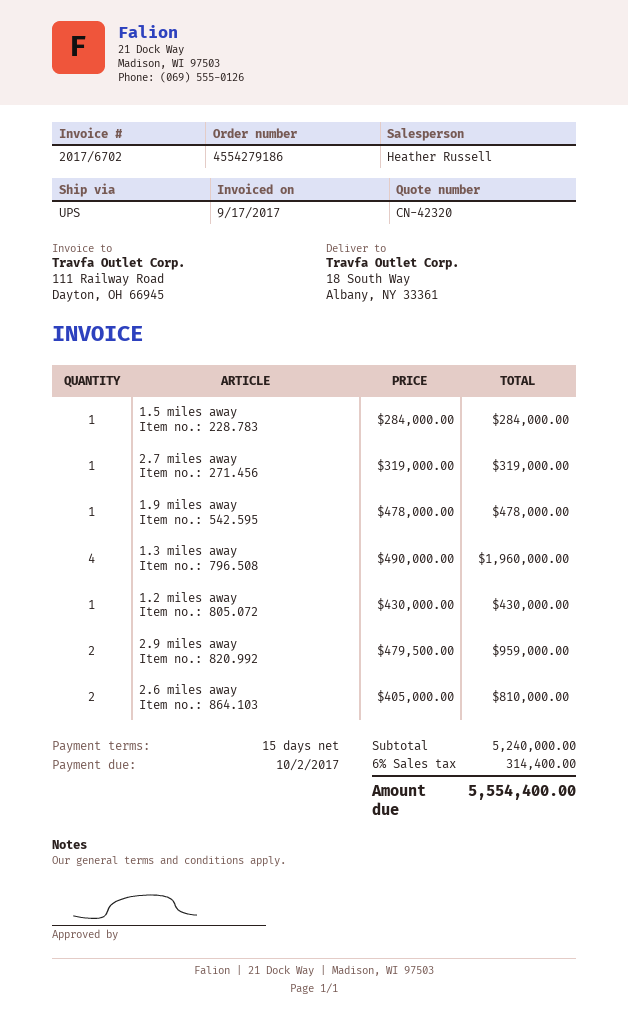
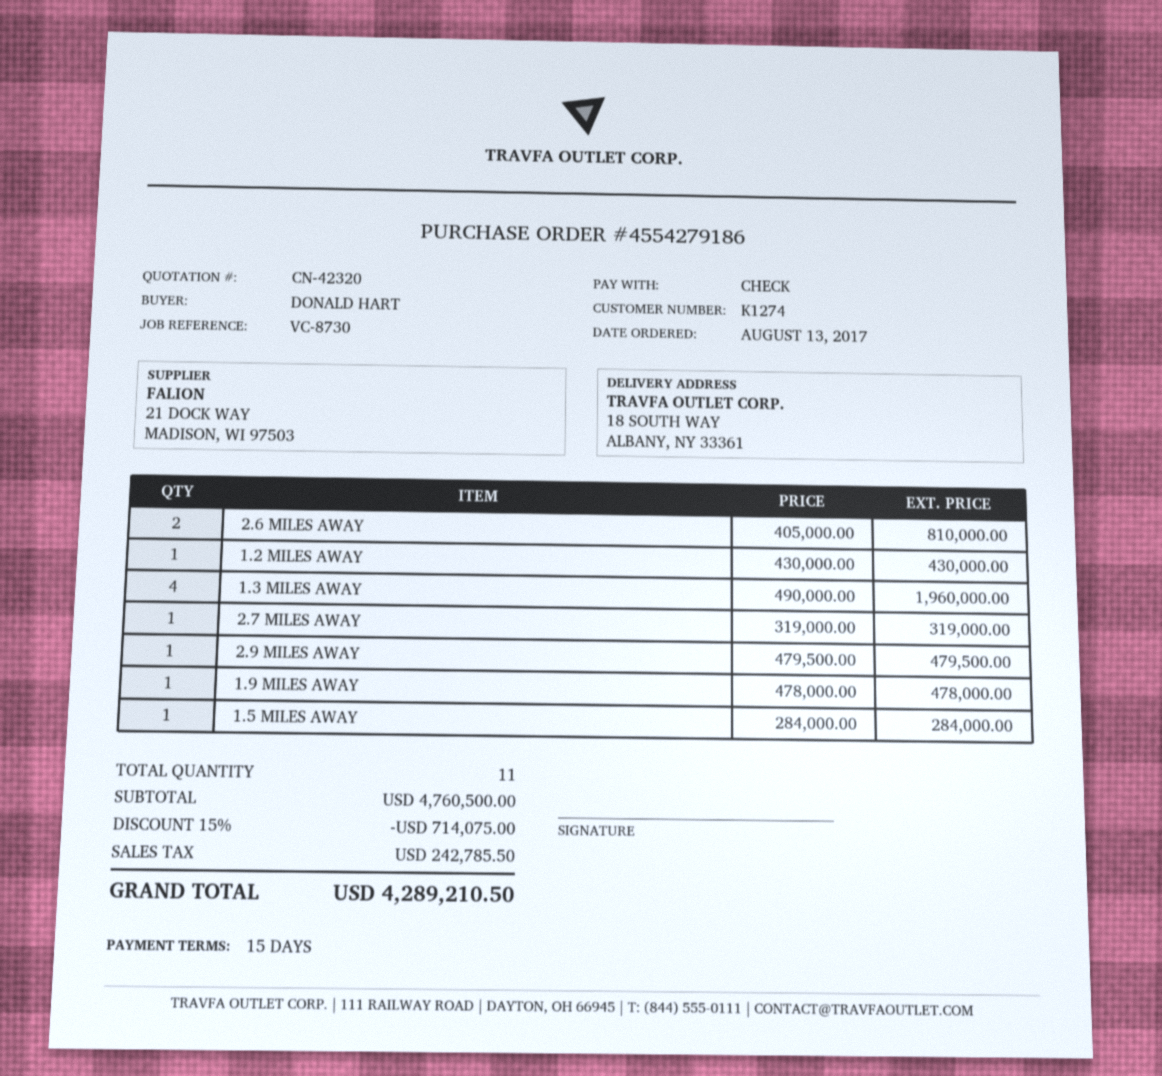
2.9 miles away: 2 x 479500.00 = 959000.00 -> 1 x 479500.00 = 479500.00
subtotal: 5240000.00 -> 4760500.00
discount: none -> 15% = 714075.00
tax: 314400.00 -> 242785.50
total: 5554400.00 -> 4289210.50

